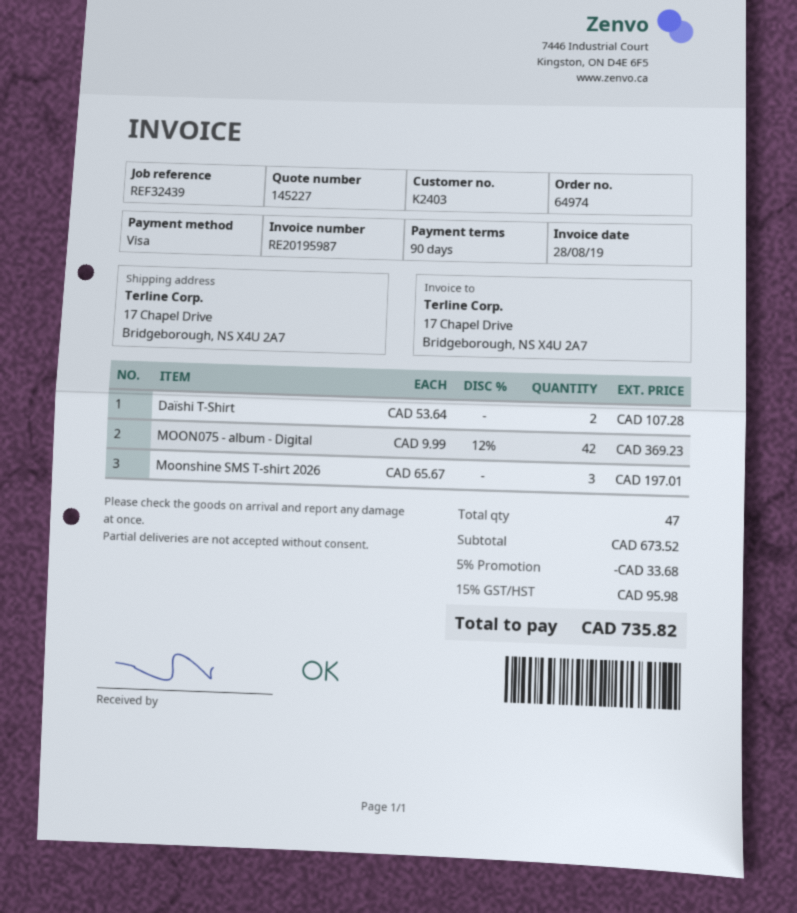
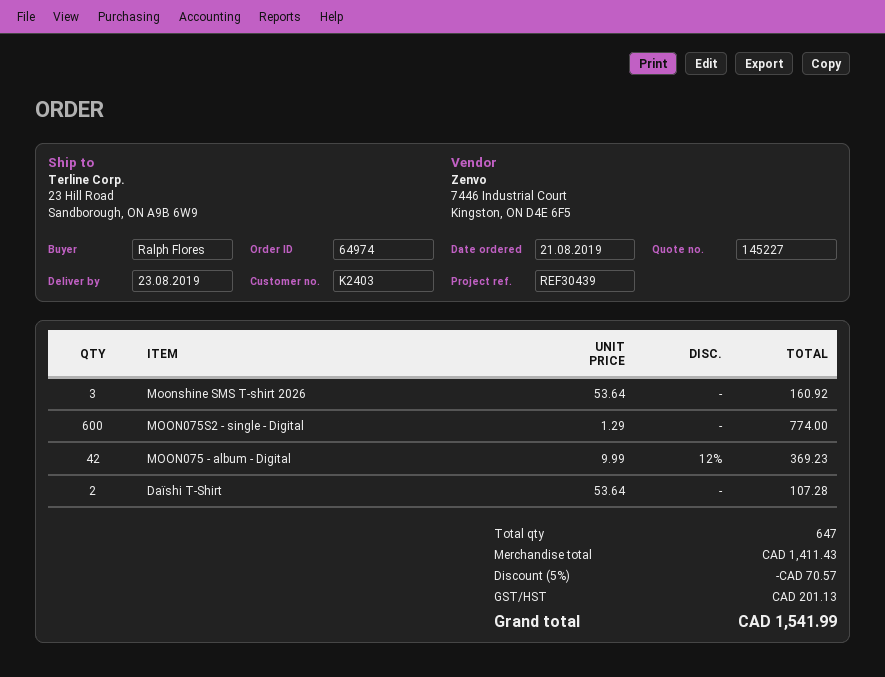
reference: REF32439 -> REF30439
ship to: 17 Chapel Drive, Bridgeborough, NS X4U 2A7 -> 23 Hill Road, Sandborough, ON A9B 6W9
Moonshine SMS T-shirt 2026: 3 x 65.67 = 197.01 -> 3 x 53.64 = 160.92
MOON075S2 - single - Digital: none -> 600 x 1.29 = 774.00
total quantity: 47 -> 647
subtotal: 673.52 -> 1411.43
discount: 5% = 33.68 -> 5% = 70.57
tax: 95.98 -> 201.13
total: 735.82 -> 1541.99

